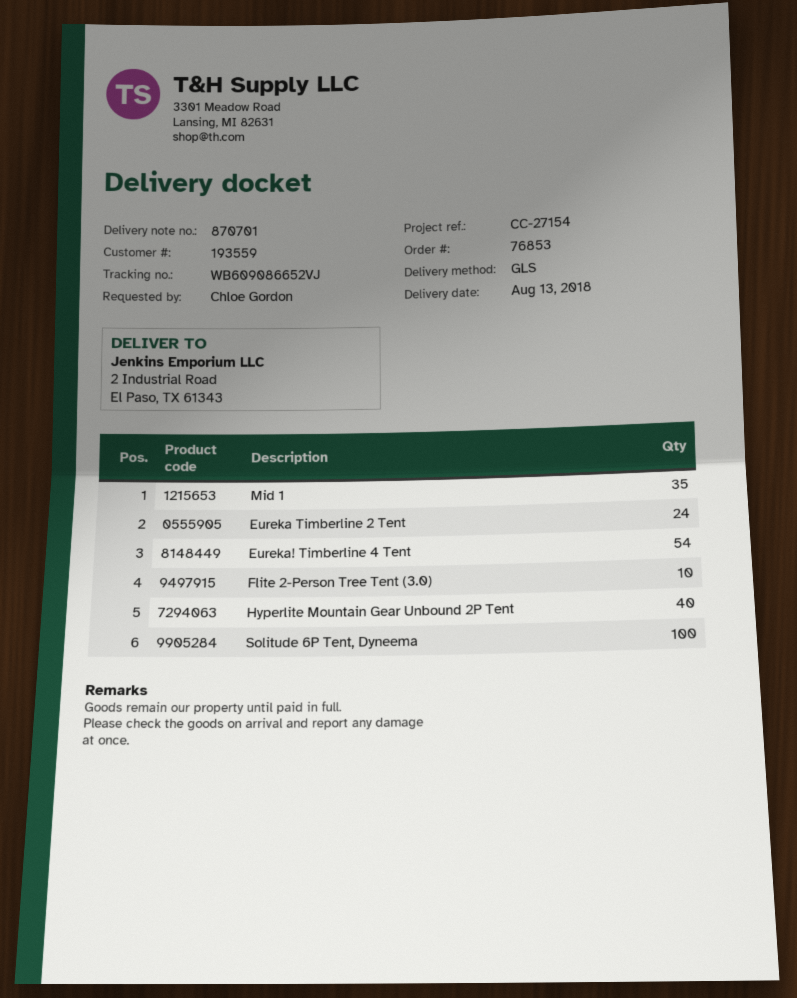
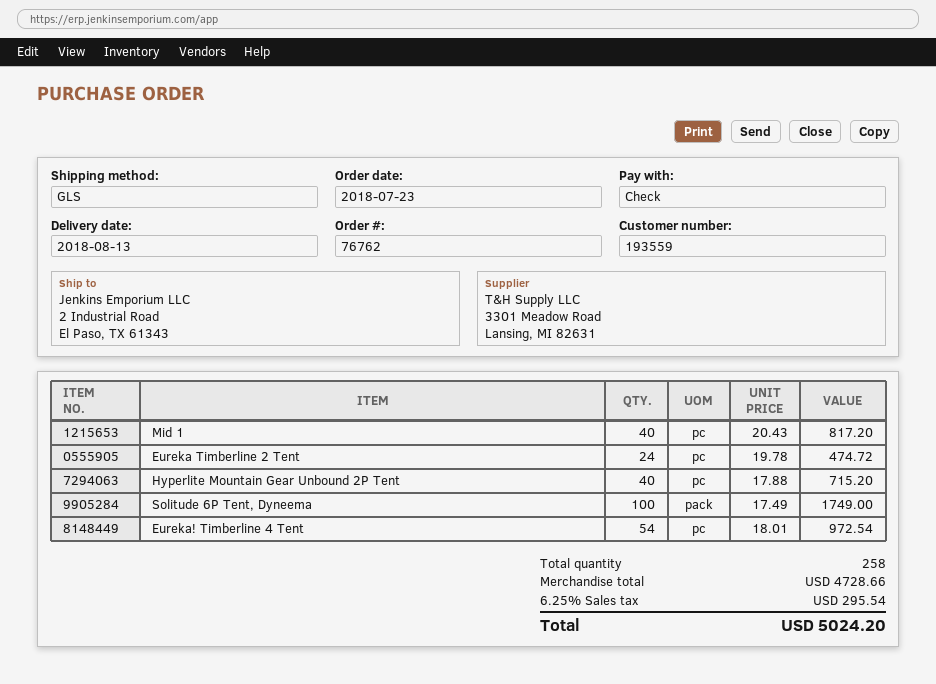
order number: 76853 -> 76762
Mid 1: 35 -> 40
Flite 2-Person Tree Tent (3.0): 10 -> none

